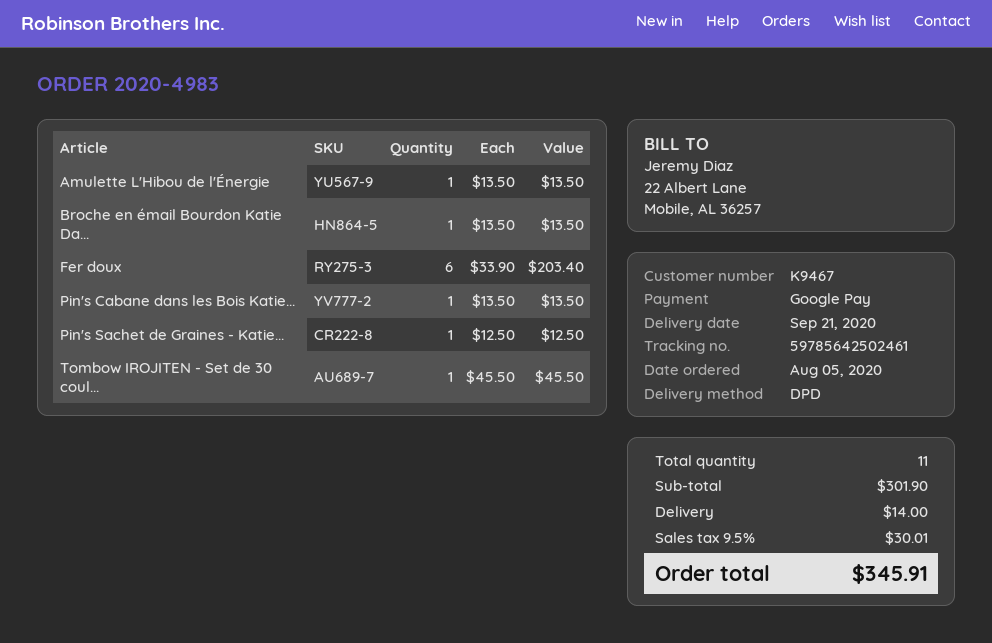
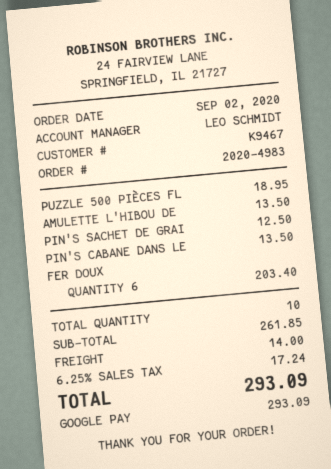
order date: 2020-08-05 -> 2020-09-02
Broche en émail Bourdon Katie Da...: 1 for 13.50 -> none
Tombow IROJITEN - Set de 30 coul...: 1 for 45.50 -> none
PUZZLE 500 PIÈCES FL: none -> 1 for 18.95
total quantity: 11 -> 10
subtotal: 301.90 -> 261.85
tax: 9.5% = 30.01 -> 6.25% = 17.24
total: 345.91 -> 293.09

